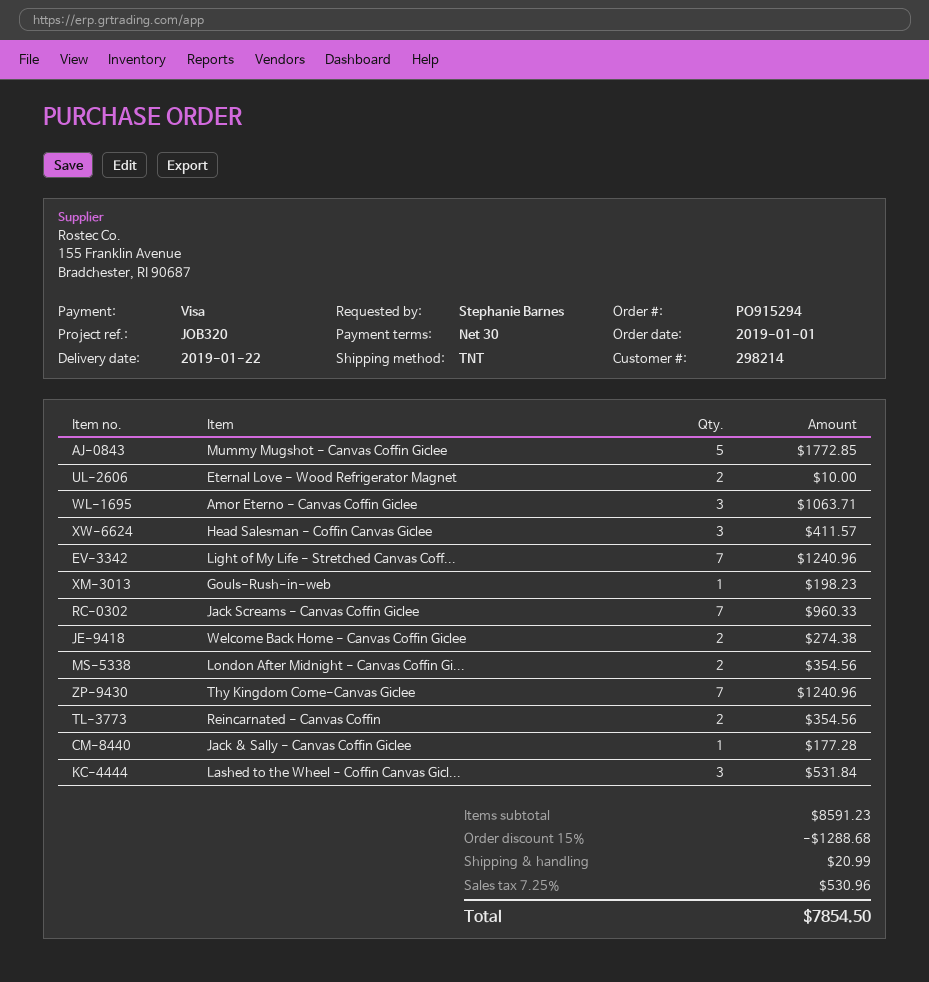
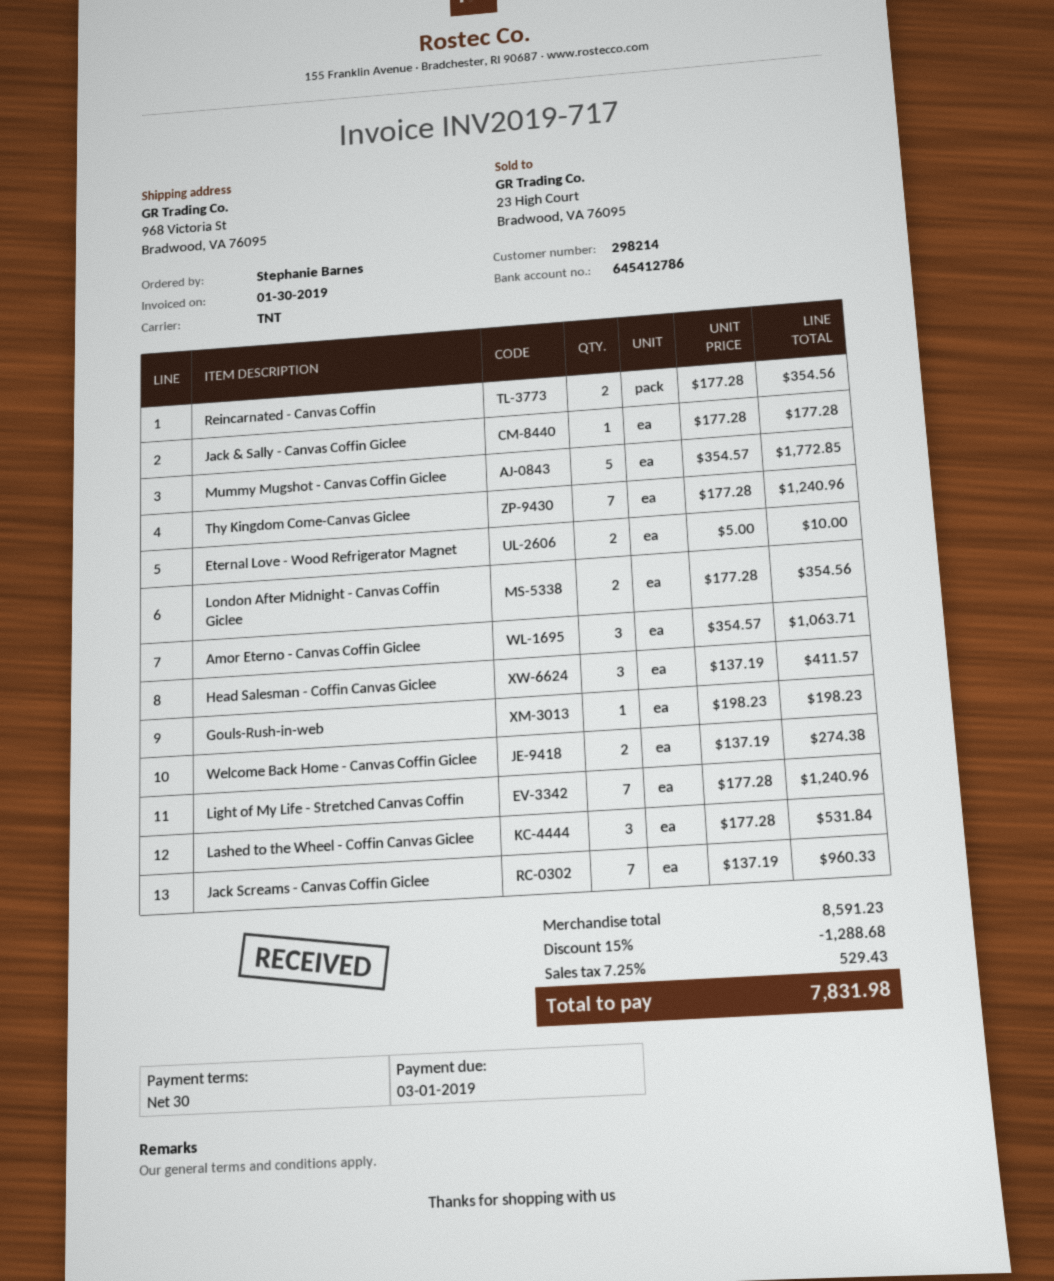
shipping: 20.99 -> none
tax: 7.25% = 530.96 -> 7.25% = 529.43
total: 7854.50 -> 7831.98

